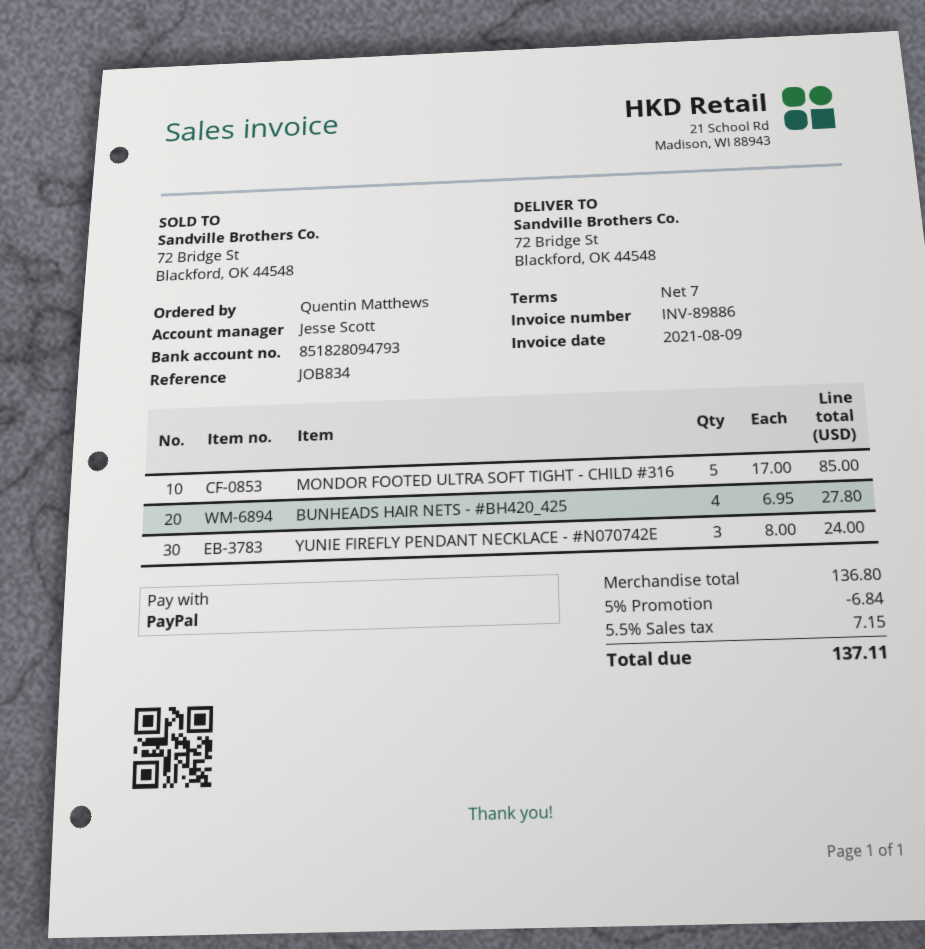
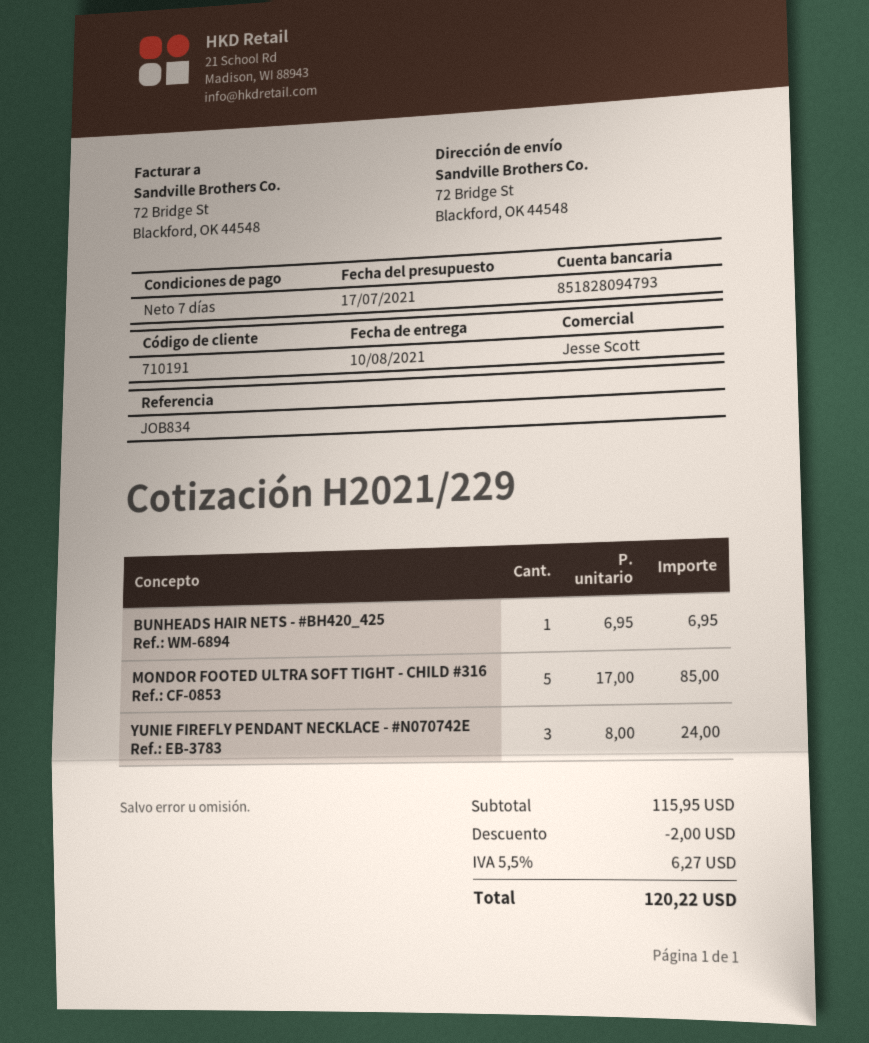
BUNHEADS HAIR NETS - #BH420_425: 4 x 6.95 = 27.80 -> 1 x 6.95 = 6.95
subtotal: 136.80 -> 115.95
discount: 6.84 -> 2.00
tax: 5.5% = 7.15 -> 5.5% = 6.27
total: 137.11 -> 120.22

